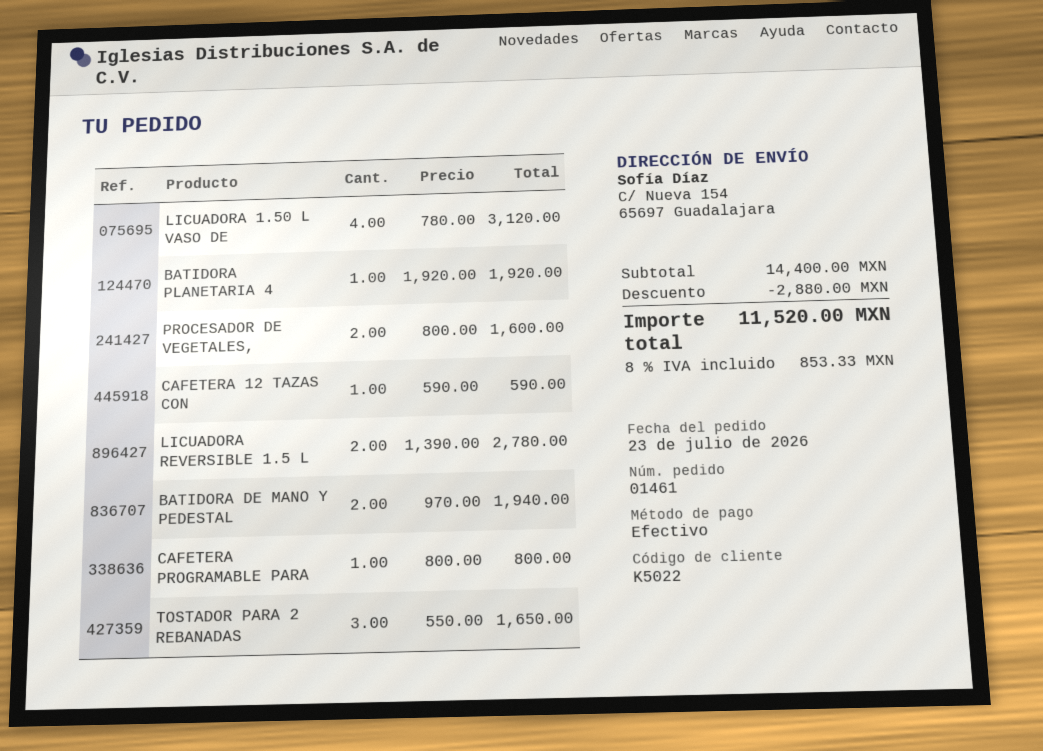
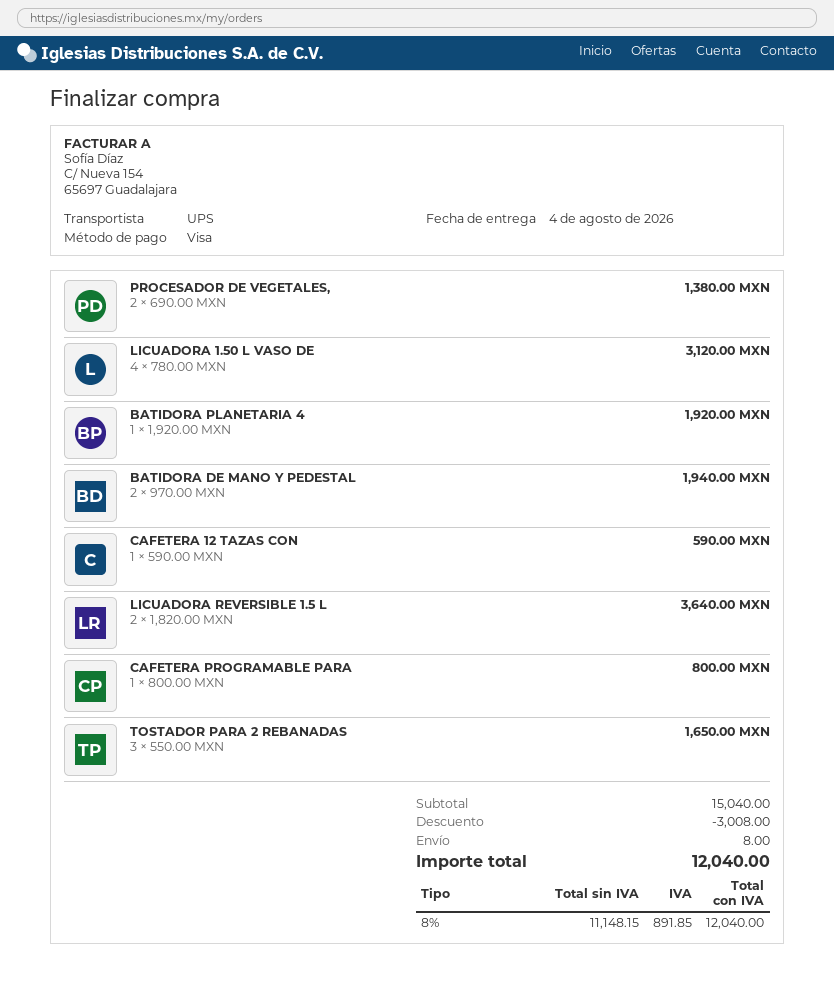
payment method: cash -> Visa
PROCESADOR DE VEGETALES,: 2 x 800.00 = 1600.00 -> 2 x 690.00 = 1380.00
LICUADORA REVERSIBLE 1.5 L: 2 x 1390.00 = 2780.00 -> 2 x 1820.00 = 3640.00
subtotal: 14400.00 -> 15040.00
discount: 2880.00 -> 3008.00
shipping: none -> 8.00
tax: 8% = 853.33 -> 8% = 891.85
total: 11520.00 -> 12040.00

